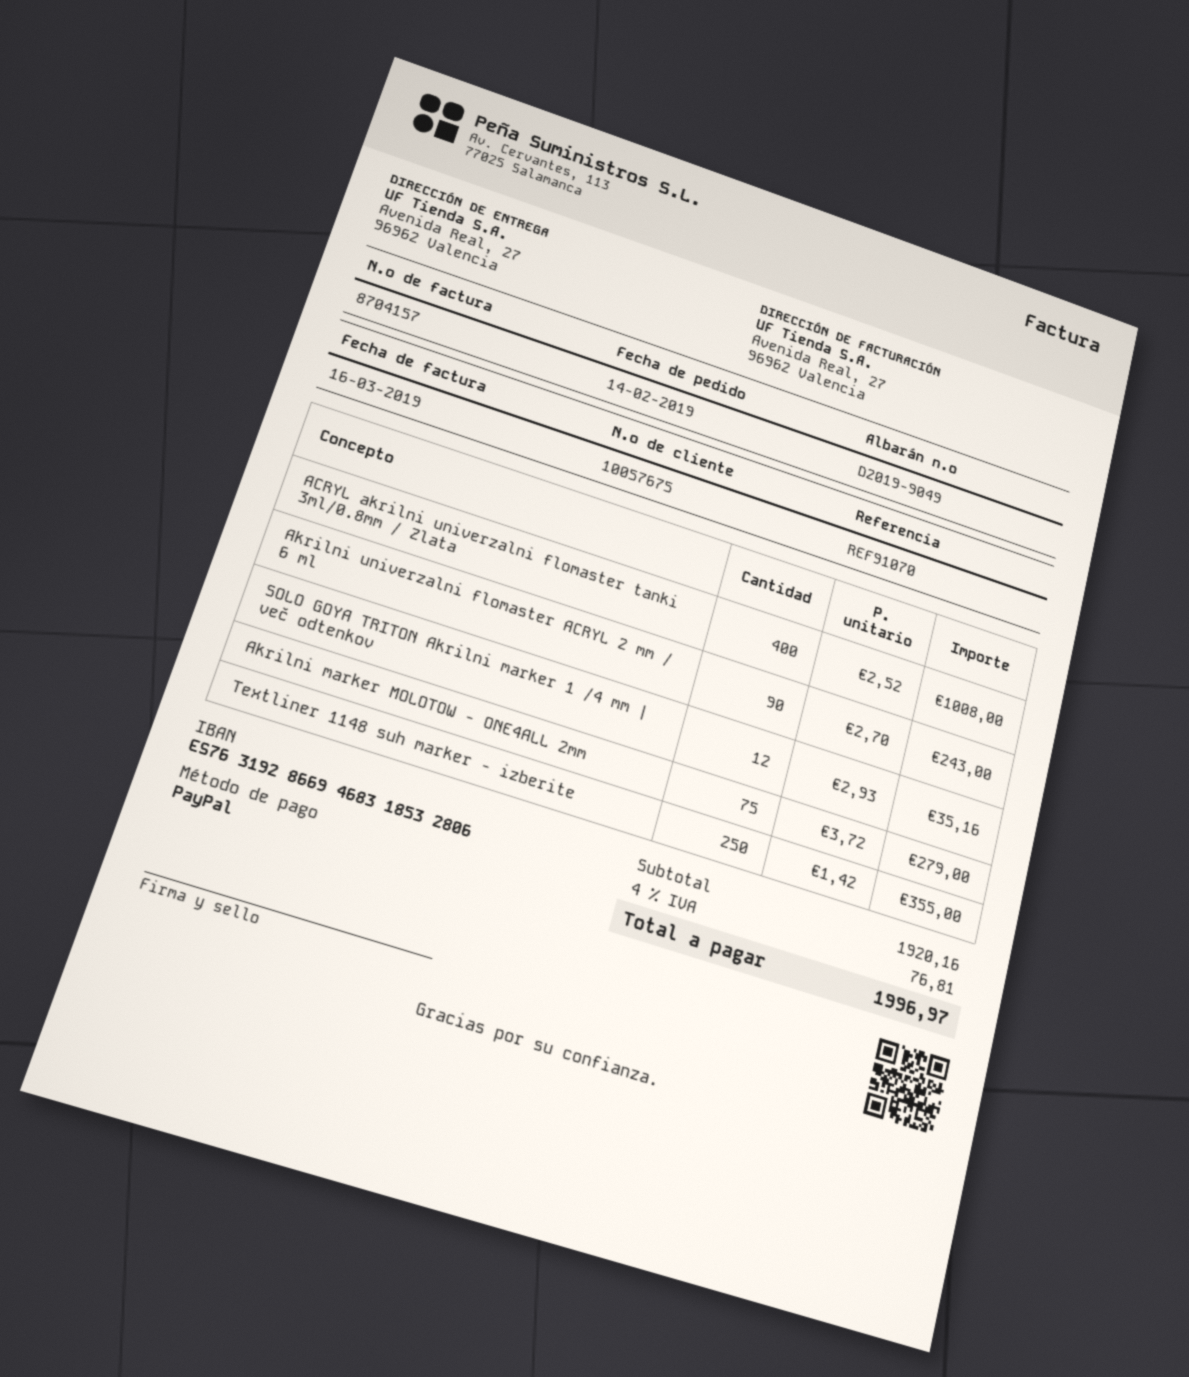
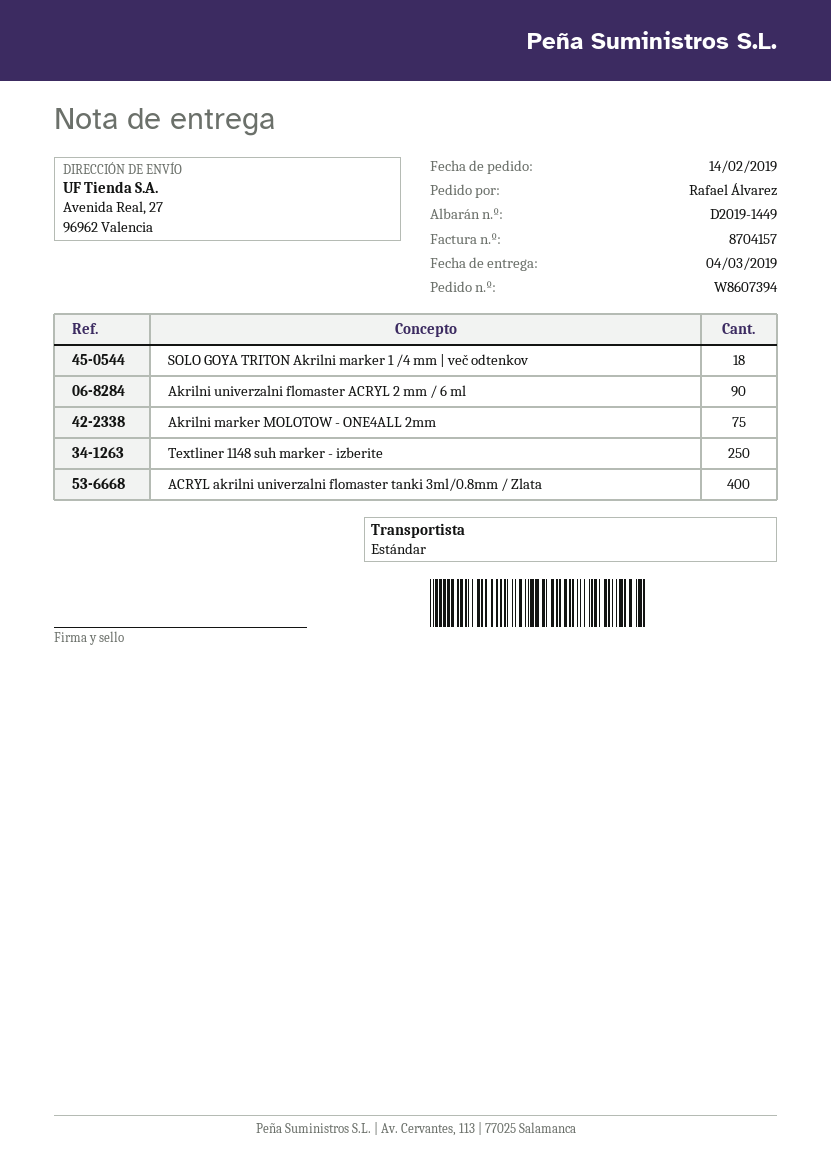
delivery note number: D2019-9049 -> D2019-1449
SOLO GOYA TRITON Akrilni marker 1 /4 mm | več odtenkov: 12 -> 18

